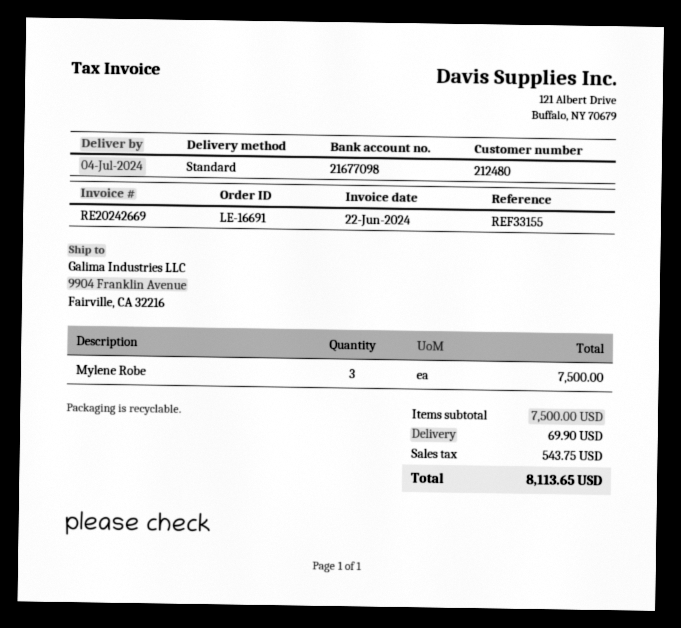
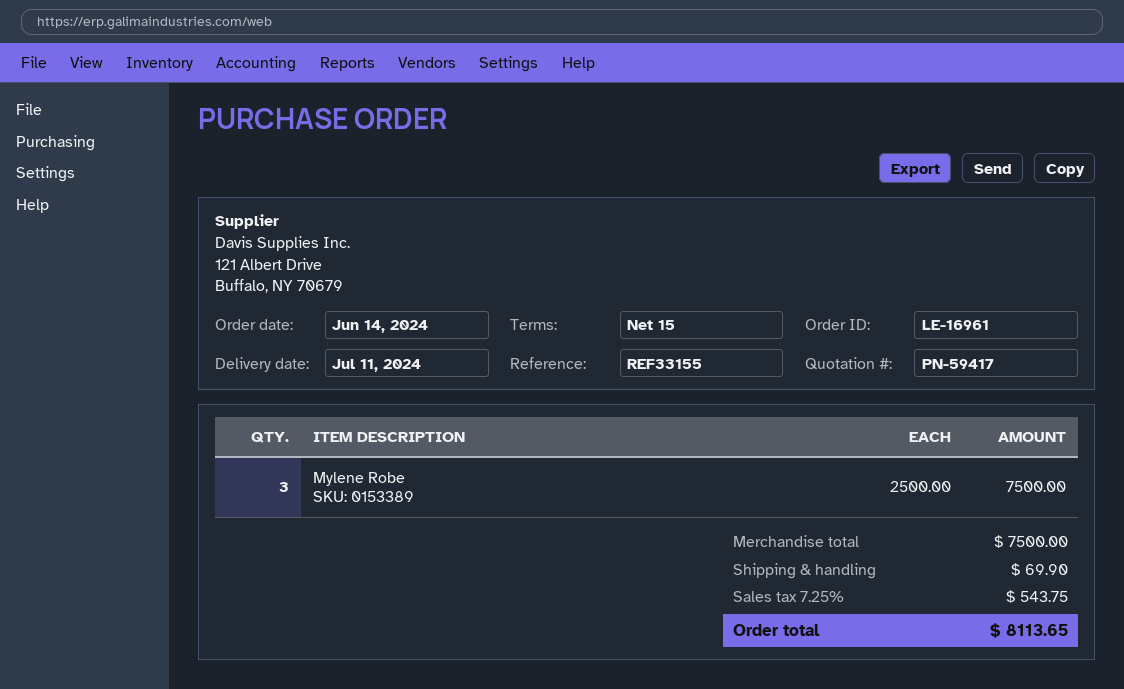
order number: LE-16691 -> LE-16961
delivery date: 2024-07-04 -> 2024-07-11

